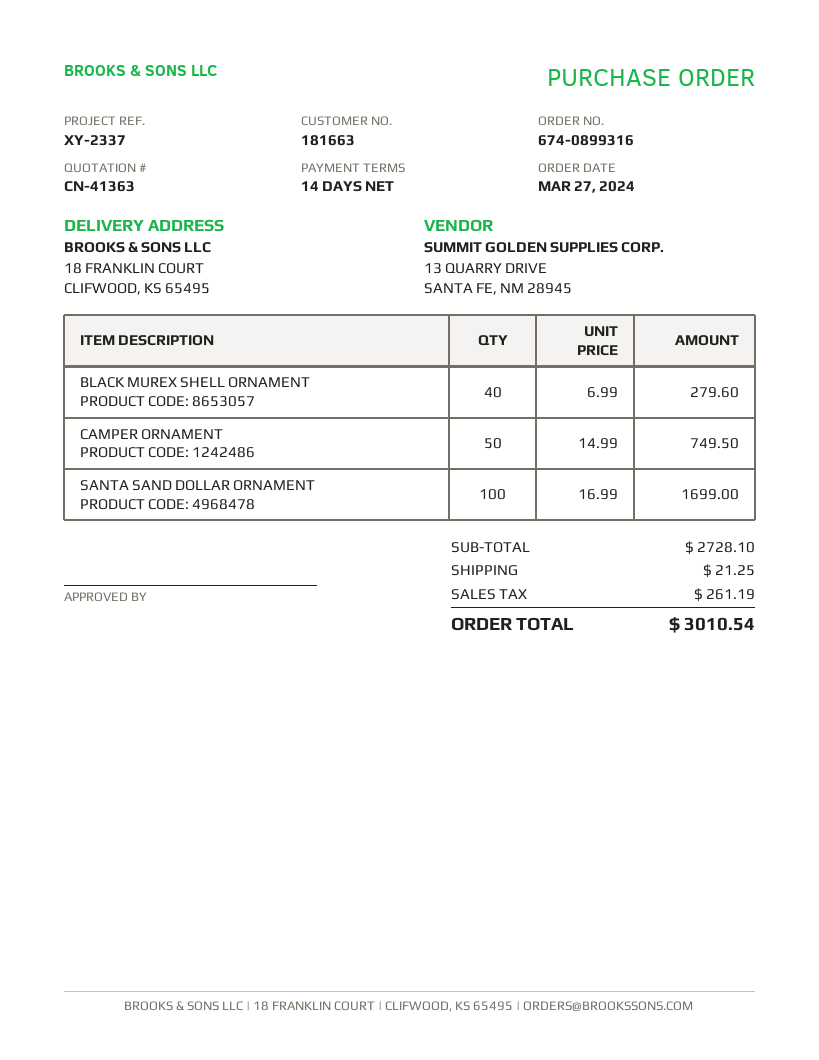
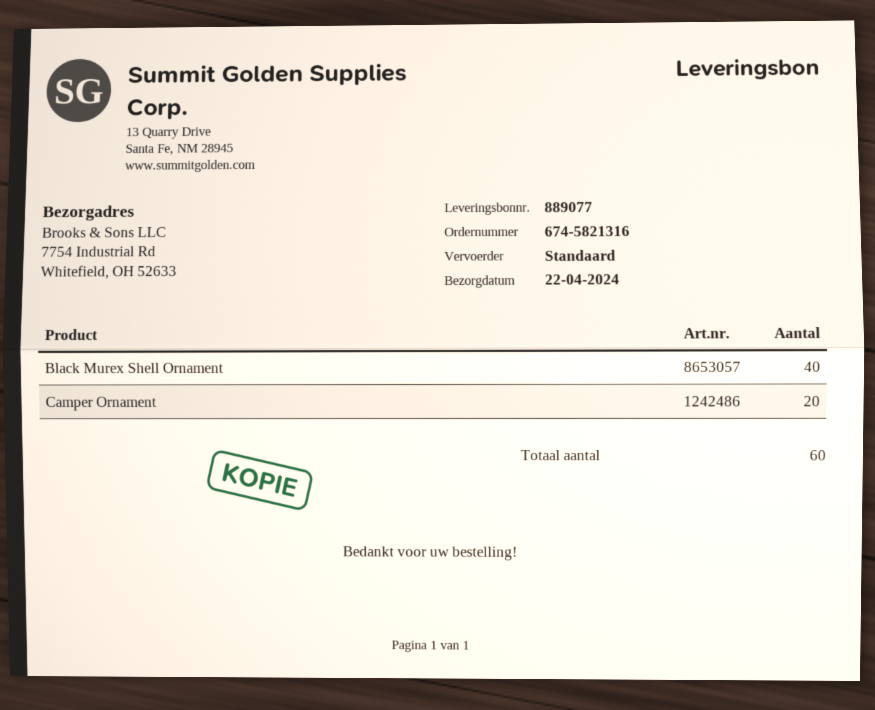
order number: 674-0899316 -> 674-5821316
ship to: 18 FRANKLIN COURT, CLIFWOOD, KS 65495 -> 7754 Industrial Rd, Whitefield, OH 52633
CAMPER ORNAMENT: 50 -> 20
SANTA SAND DOLLAR ORNAMENT: 100 -> none

